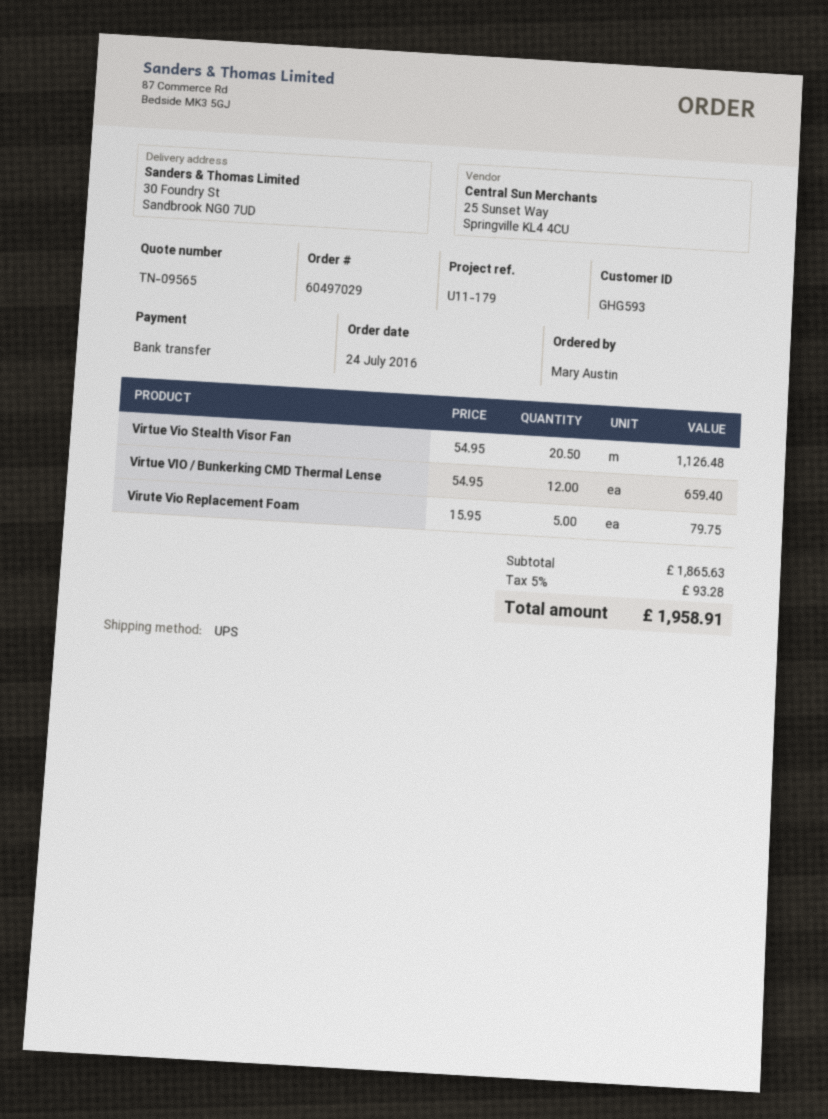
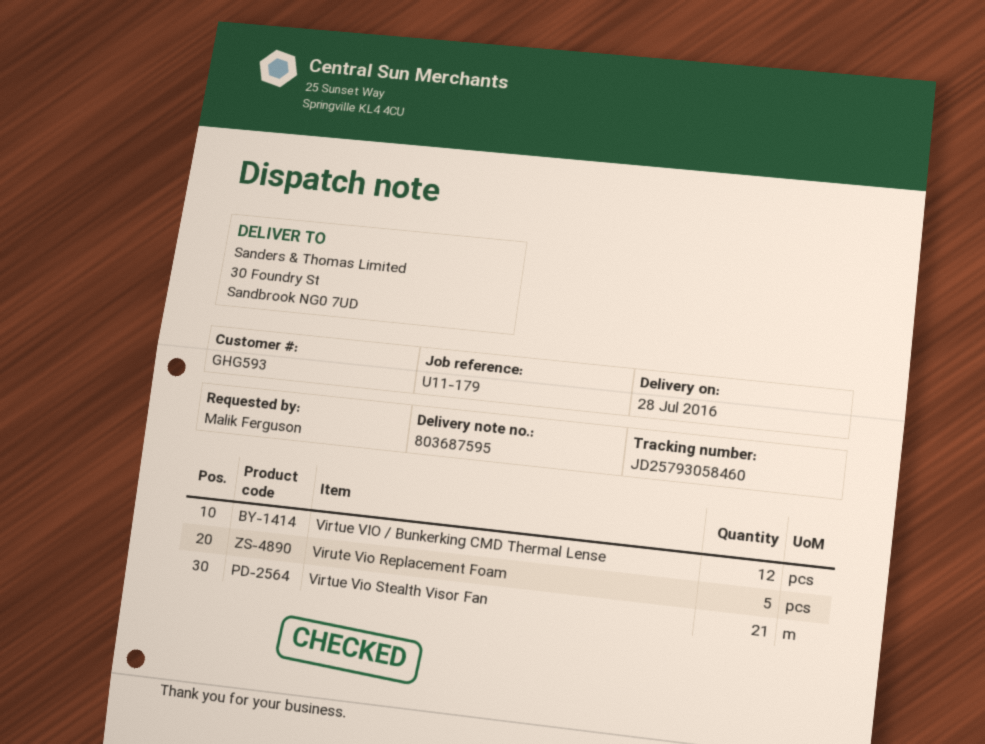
ordered by: Mary Austin -> Malik Ferguson
Virtue Vio Stealth Visor Fan: 20.5 -> 21

